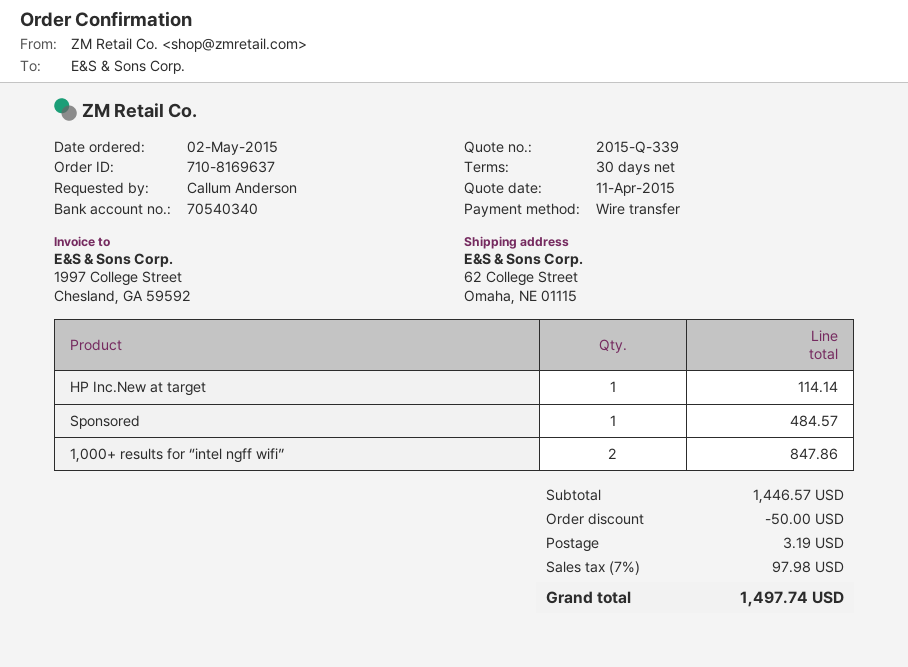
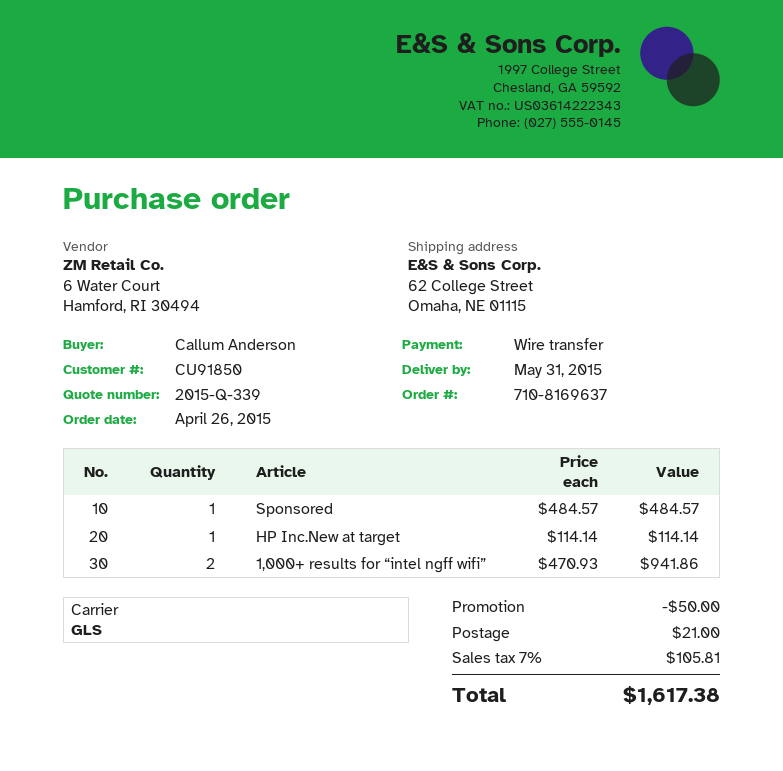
order date: 2015-05-02 -> 2015-04-26
1,000+ results for “intel ngff wifi”: 2 for 847.86 -> 2 for 941.86
shipping: 3.19 -> 21.00
tax: 7% = 97.98 -> 7% = 105.81
total: 1497.74 -> 1617.38

